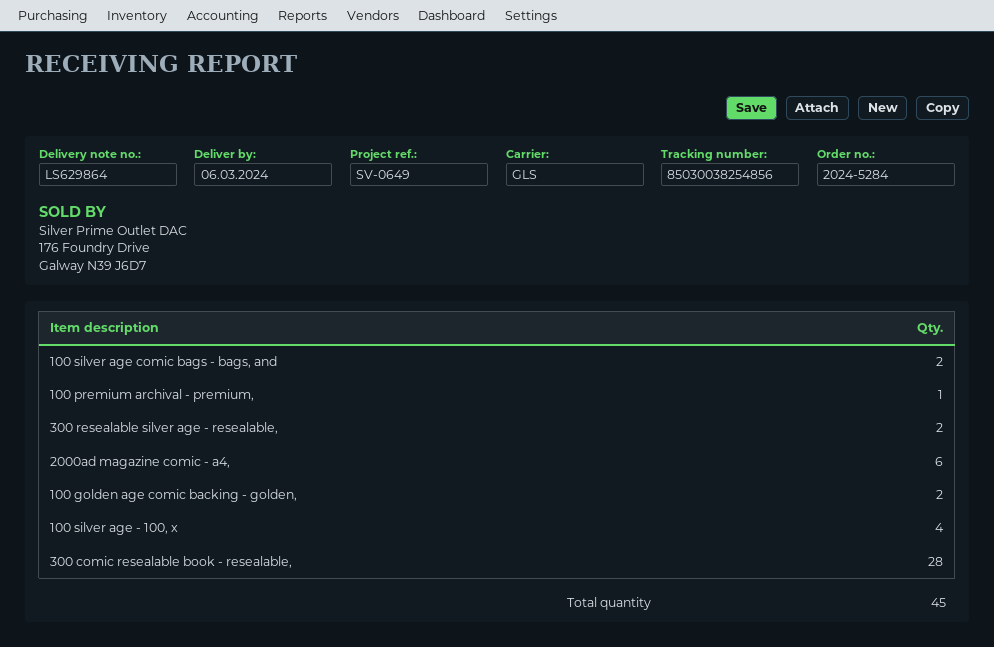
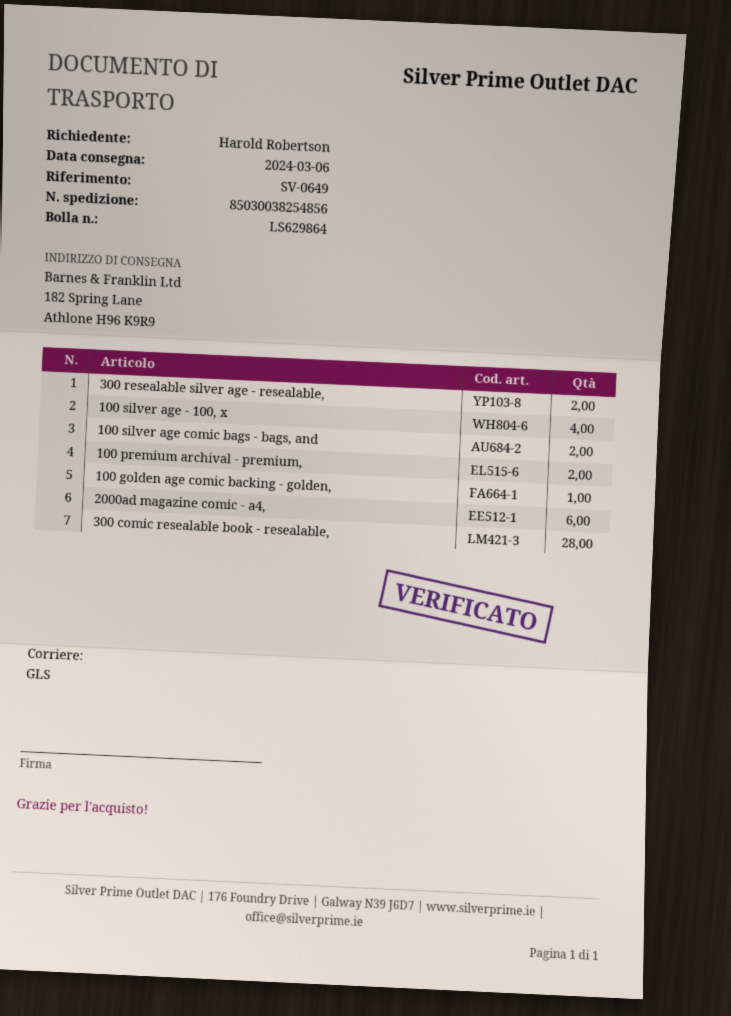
100 premium archival - premium,: 1 -> 2
100 golden age comic backing - golden,: 2 -> 1

